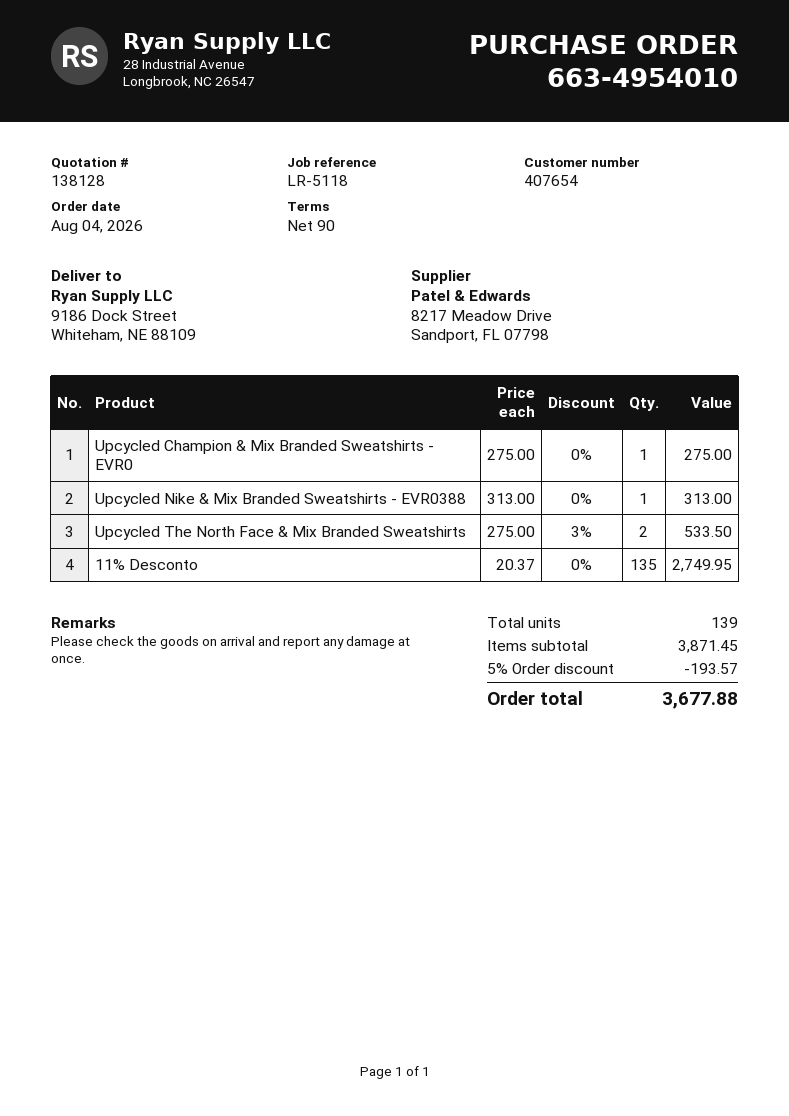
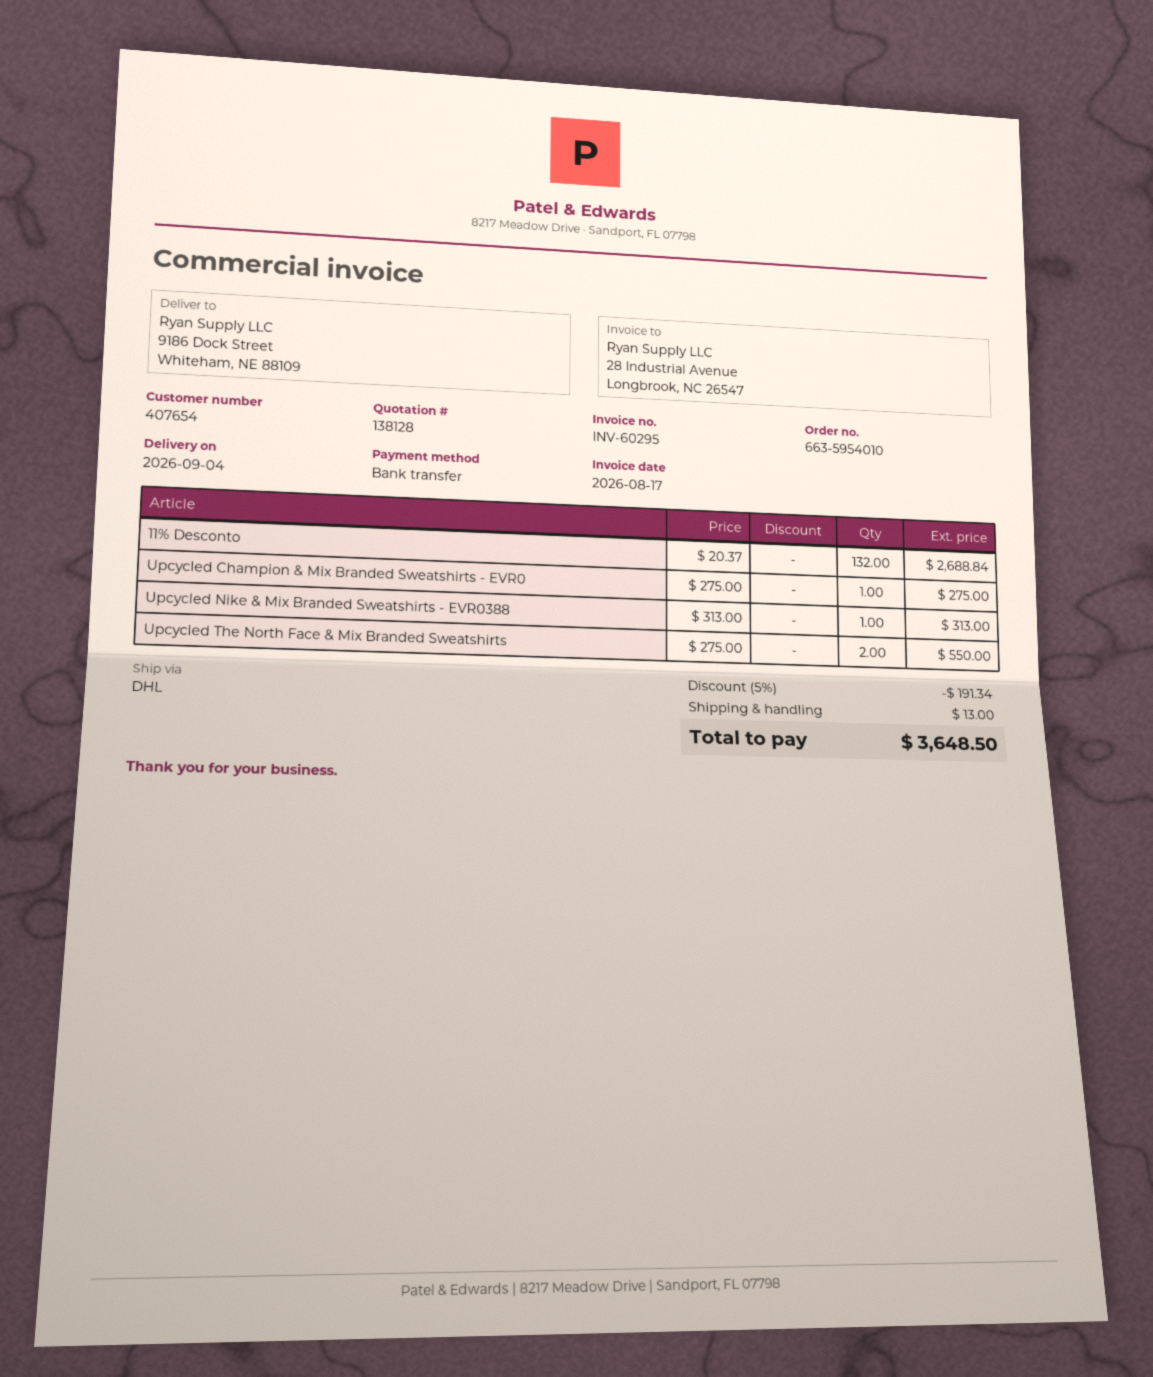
order number: 663-4954010 -> 663-5954010
Upcycled The North Face & Mix Branded Sweatshirts: 2 x 275.00 - 3% = 533.50 -> 2 x 275.00 = 550.00
11% Desconto: 135 x 20.37 = 2749.95 -> 132 x 20.37 = 2688.84
discount: 5% = 193.57 -> 5% = 191.34
shipping: none -> 13.00
total: 3677.88 -> 3648.50

